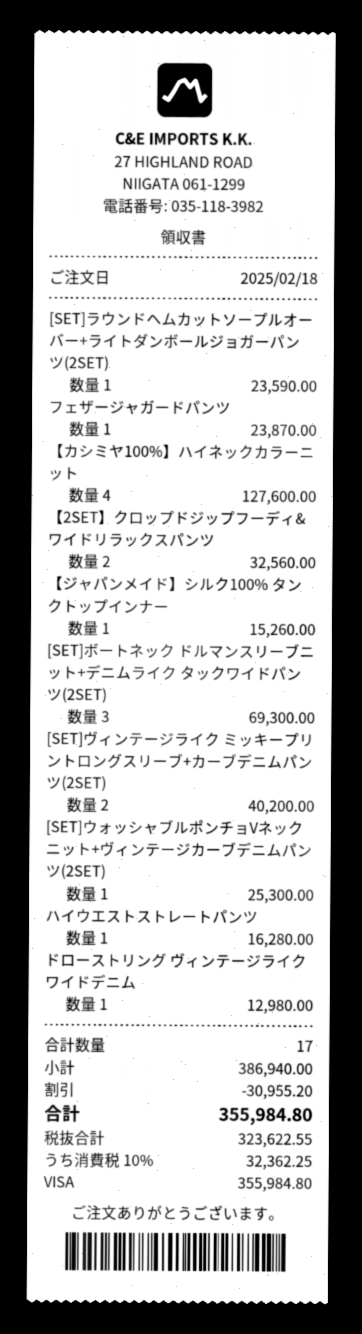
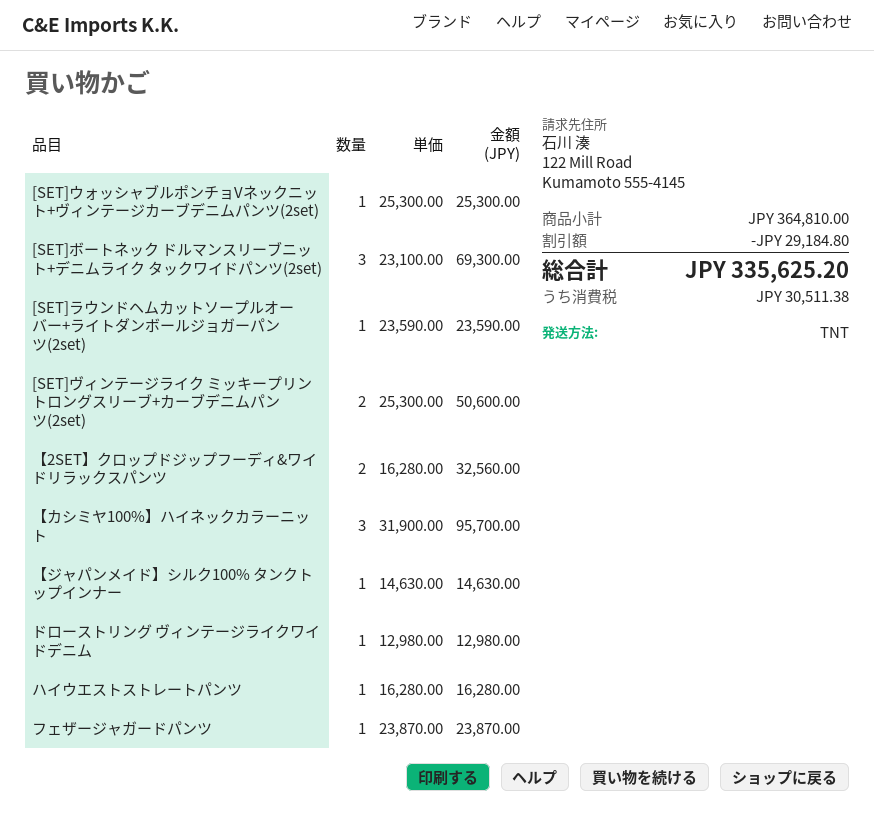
【カシミヤ100%】ハイネックカラーニット: 4 for 127600.00 -> 3 for 95700.00
【ジャパンメイド】シルク100% タンクトップインナー: 1 for 15260.00 -> 1 for 14630.00
[SET]ヴィンテージライク ミッキープリントロングスリーブ+カーブデニムパンツ(2SET): 2 for 40200.00 -> 2 for 50600.00
subtotal: 386940.00 -> 364810.00
discount: 30955.20 -> 29184.80
tax: 32362.25 -> 30511.38
total: 355984.80 -> 335625.20

